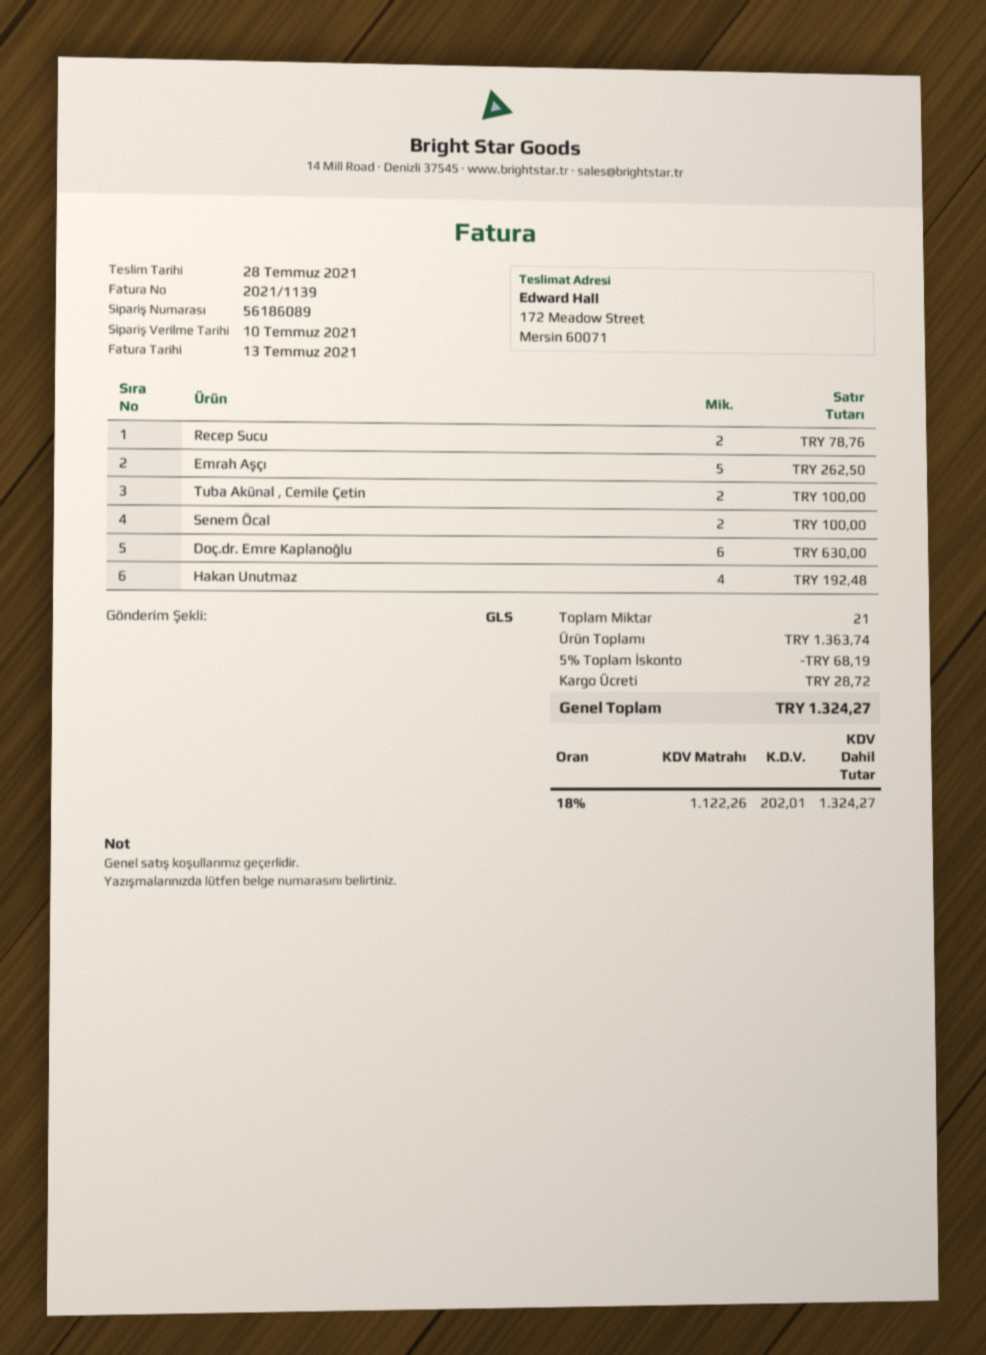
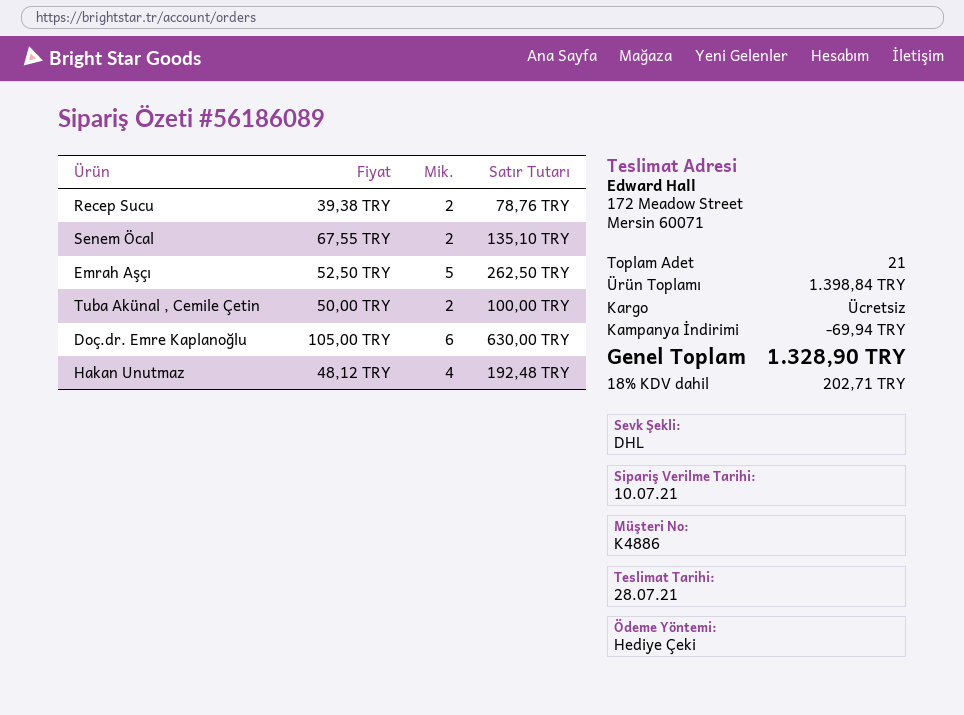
shipping method: GLS -> DHL
Senem Öcal: 2 for 100.00 -> 2 for 135.10
subtotal: 1363.74 -> 1398.84
discount: 68.19 -> 69.94
shipping: 28.72 -> 0.00
tax: 18% = 202.01 -> 18% = 202.71
total: 1324.27 -> 1328.90

